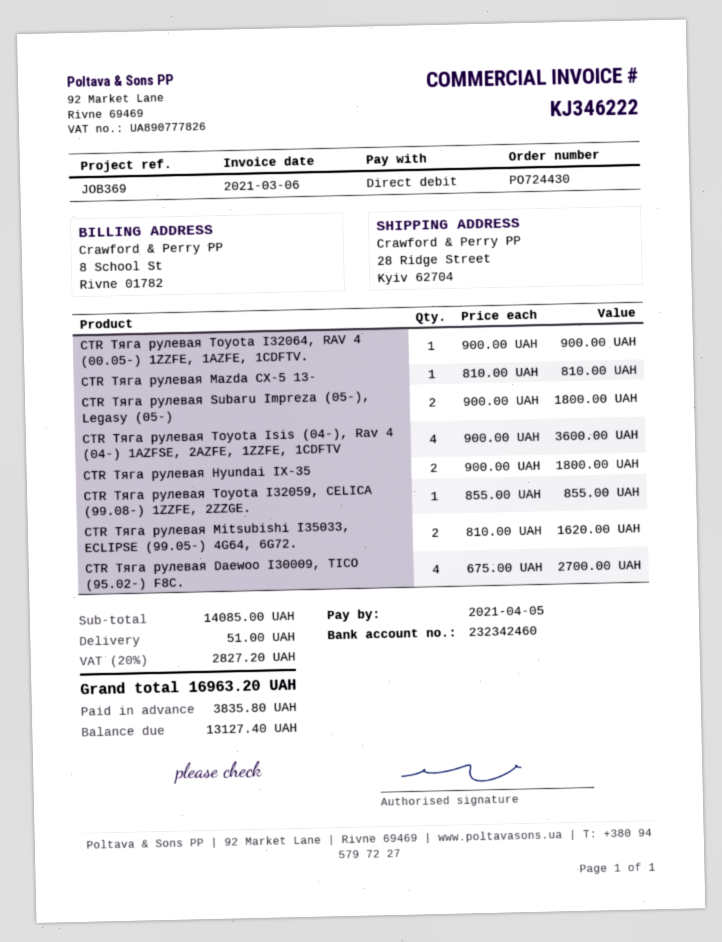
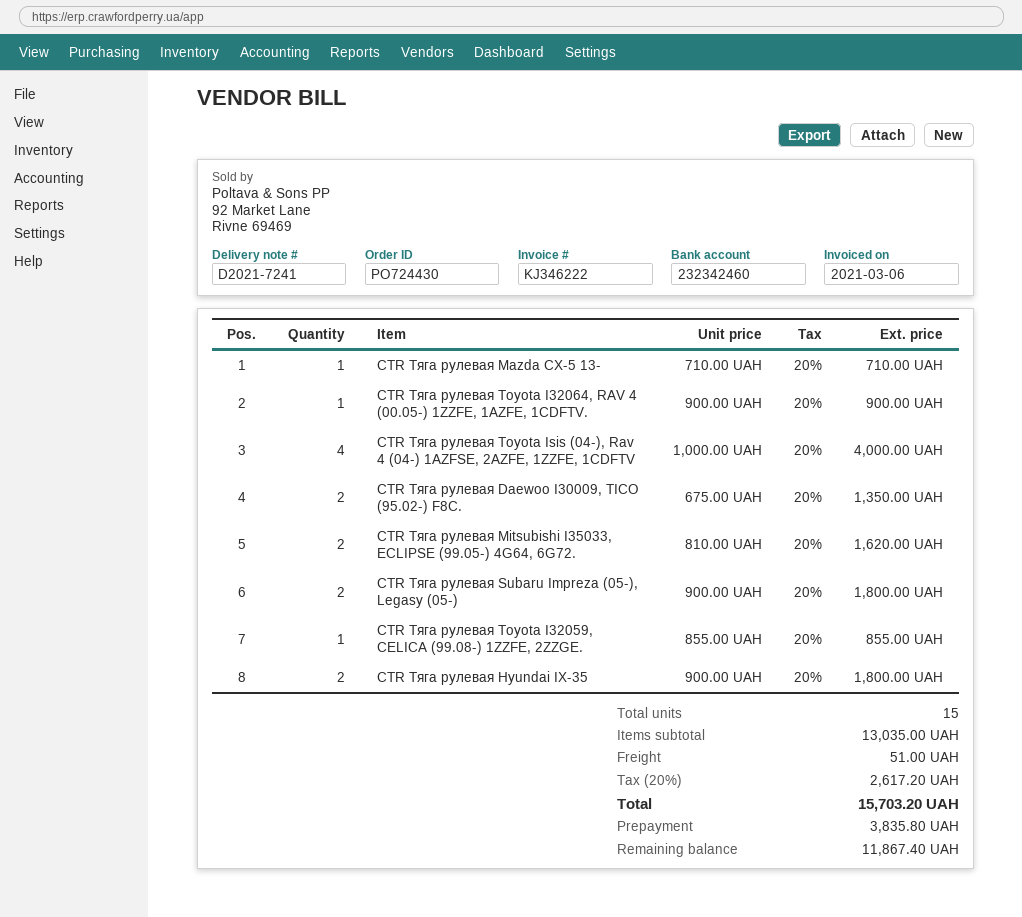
CTR Тяга рулевая Mazda CX-5 13-: 1 x 810.00 = 810.00 -> 1 x 710.00 = 710.00
CTR Тяга рулевая Toyota Isis (04-), Rav 4 (04-) 1AZFSE, 2AZFE, 1ZZFE, 1CDFTV: 4 x 900.00 = 3600.00 -> 4 x 1000.00 = 4000.00
CTR Тяга рулевая Daewoo I30009, TICO (95.02-) F8C.: 4 x 675.00 = 2700.00 -> 2 x 675.00 = 1350.00
subtotal: 14085.00 -> 13035.00
tax: 20% = 2827.20 -> 20% = 2617.20
total: 16963.20 -> 15703.20
balance: 13127.40 -> 11867.40

